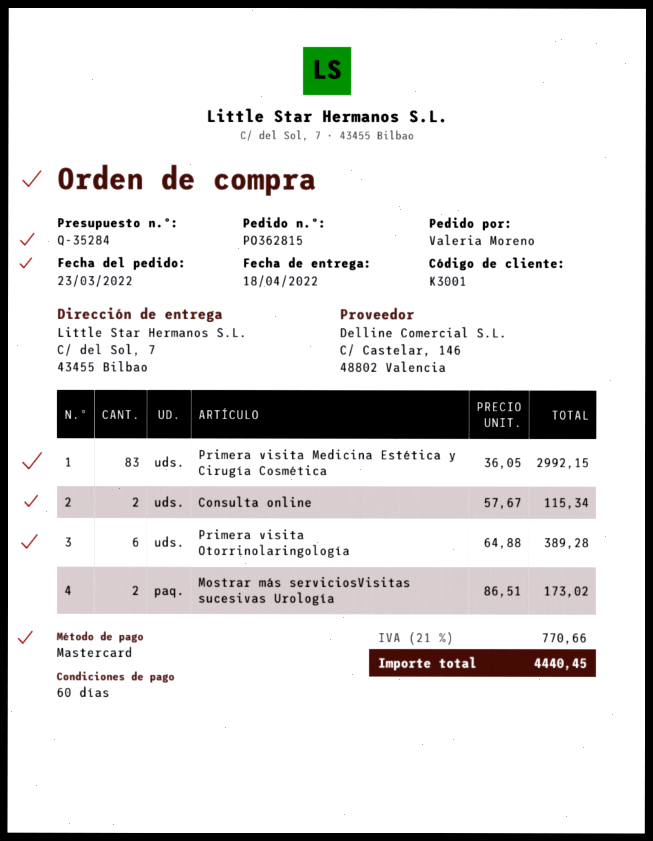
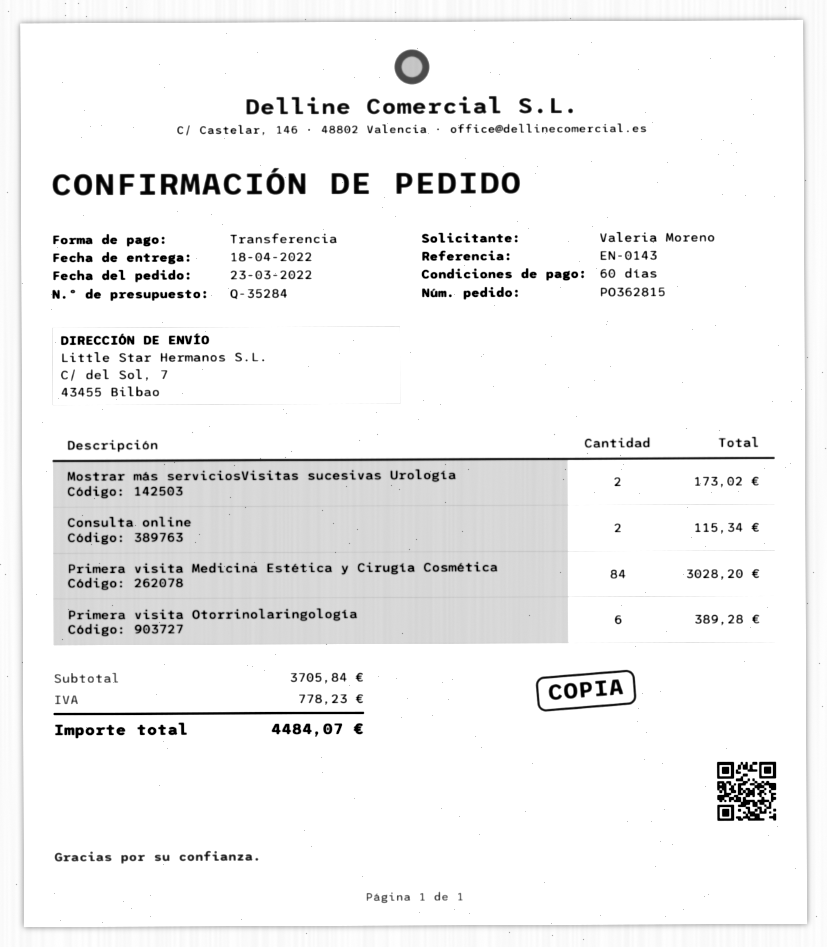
payment method: Mastercard -> bank transfer
Primera visita Medicina Estética y Cirugía Cosmética: 83 for 2992.15 -> 84 for 3028.20
tax: 770.66 -> 778.23
total: 4440.45 -> 4484.07

